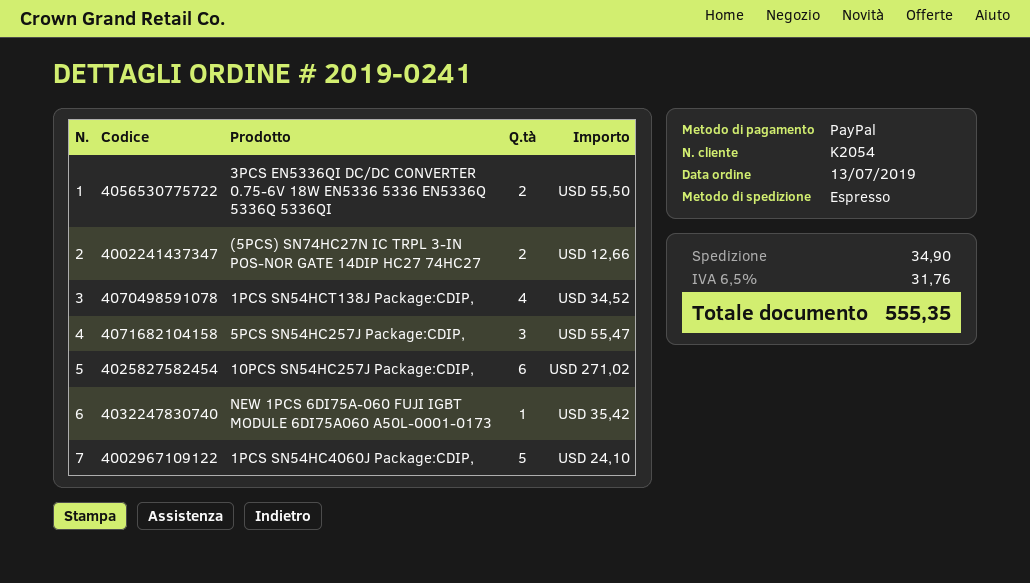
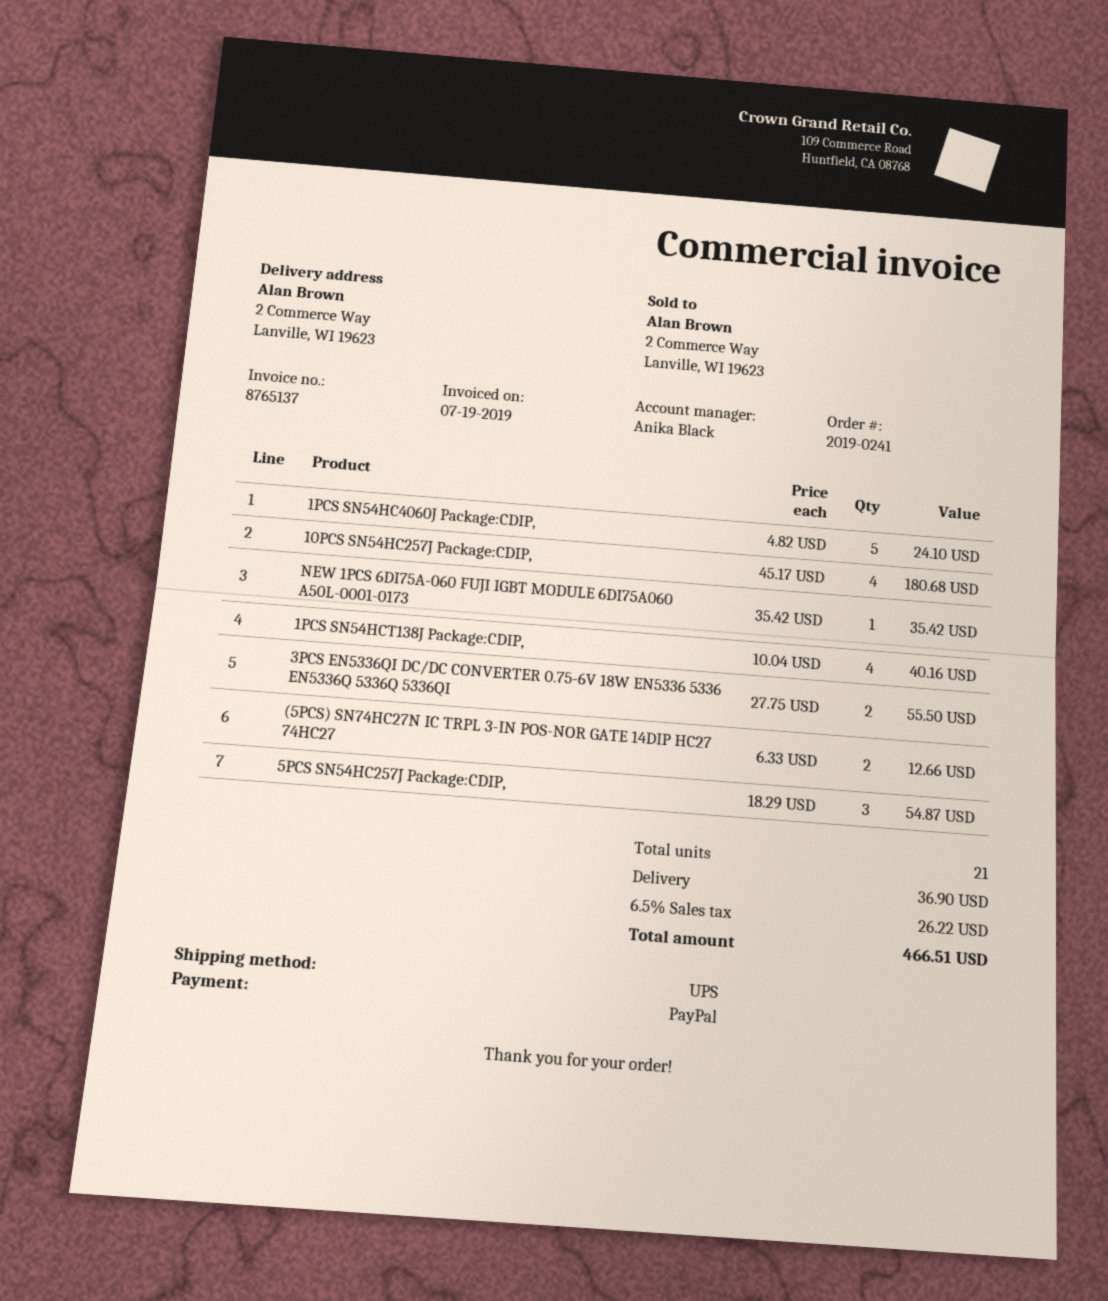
shipping method: express -> UPS
1PCS SN54HCT138J Package:CDIP,: 4 for 34.52 -> 4 for 40.16
5PCS SN54HC257J Package:CDIP,: 3 for 55.47 -> 3 for 54.87
10PCS SN54HC257J Package:CDIP,: 6 for 271.02 -> 4 for 180.68
shipping: 34.90 -> 36.90
tax: 6.5% = 31.76 -> 6.5% = 26.22
total: 555.35 -> 466.51

